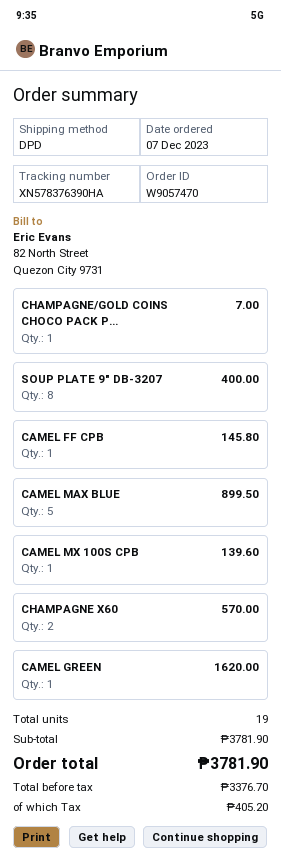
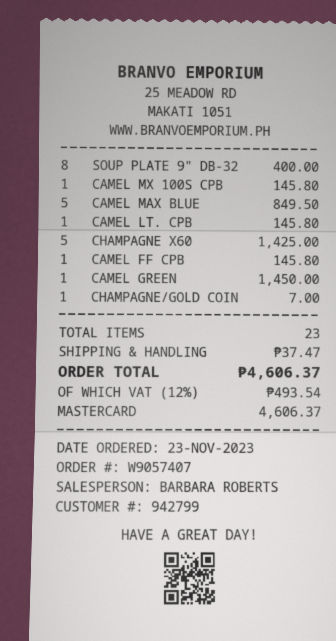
order number: W9057470 -> W9057407
order date: 2023-12-07 -> 2023-11-23
CAMEL MAX BLUE: 5 for 899.50 -> 5 for 849.50
CAMEL MX 100S CPB: 1 for 139.60 -> 1 for 145.80
CHAMPAGNE X60: 2 for 570.00 -> 5 for 1425.00
CAMEL GREEN: 1 for 1620.00 -> 1 for 1450.00
CAMEL LT. CPB: none -> 1 for 145.80
total quantity: 19 -> 23
shipping: none -> 37.47
tax: 405.20 -> 493.54
total: 3781.90 -> 4606.37

